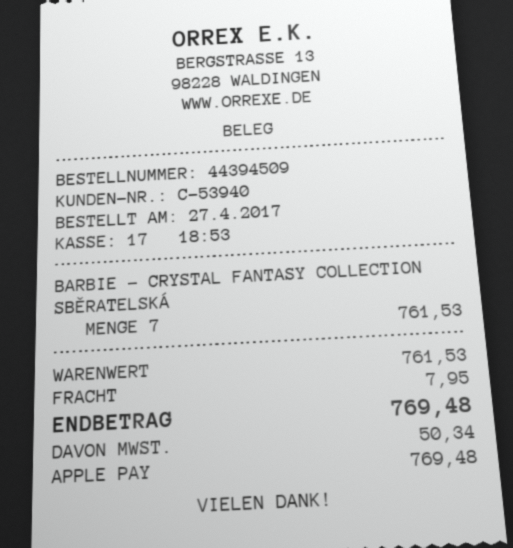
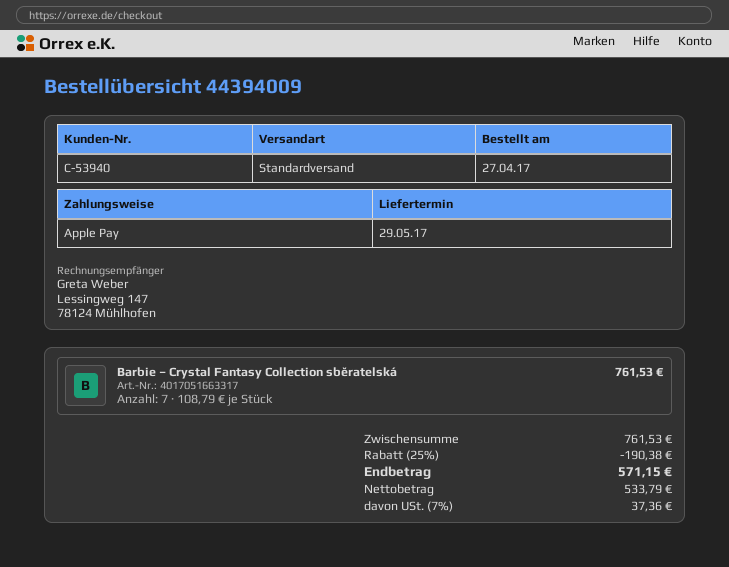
order number: 44394509 -> 44394009
discount: none -> 25% = 190.38
shipping: 7.95 -> none
tax: 50.34 -> 37.36
total: 769.48 -> 571.15

